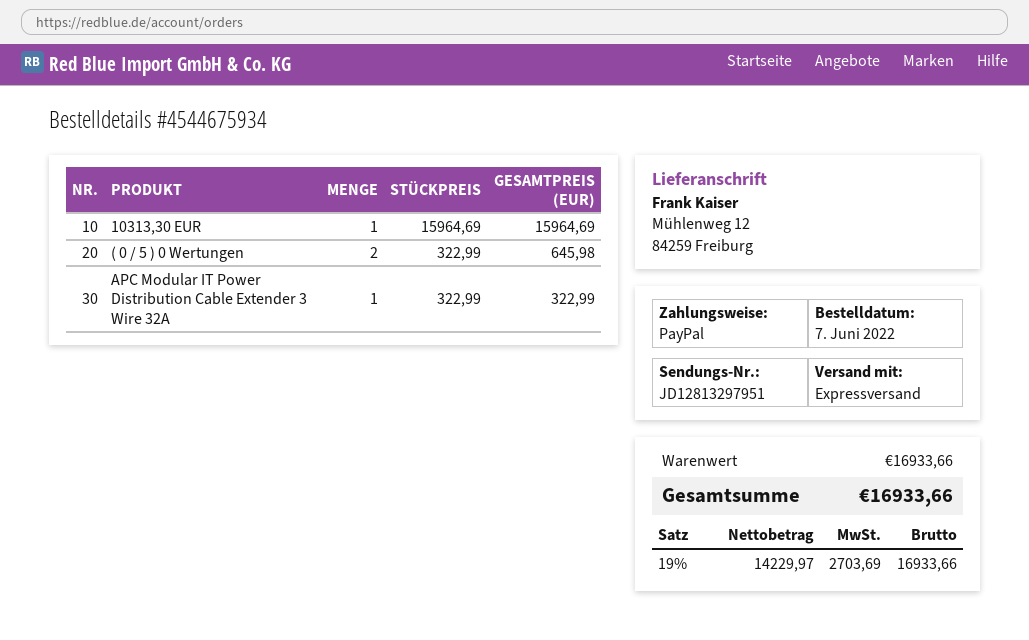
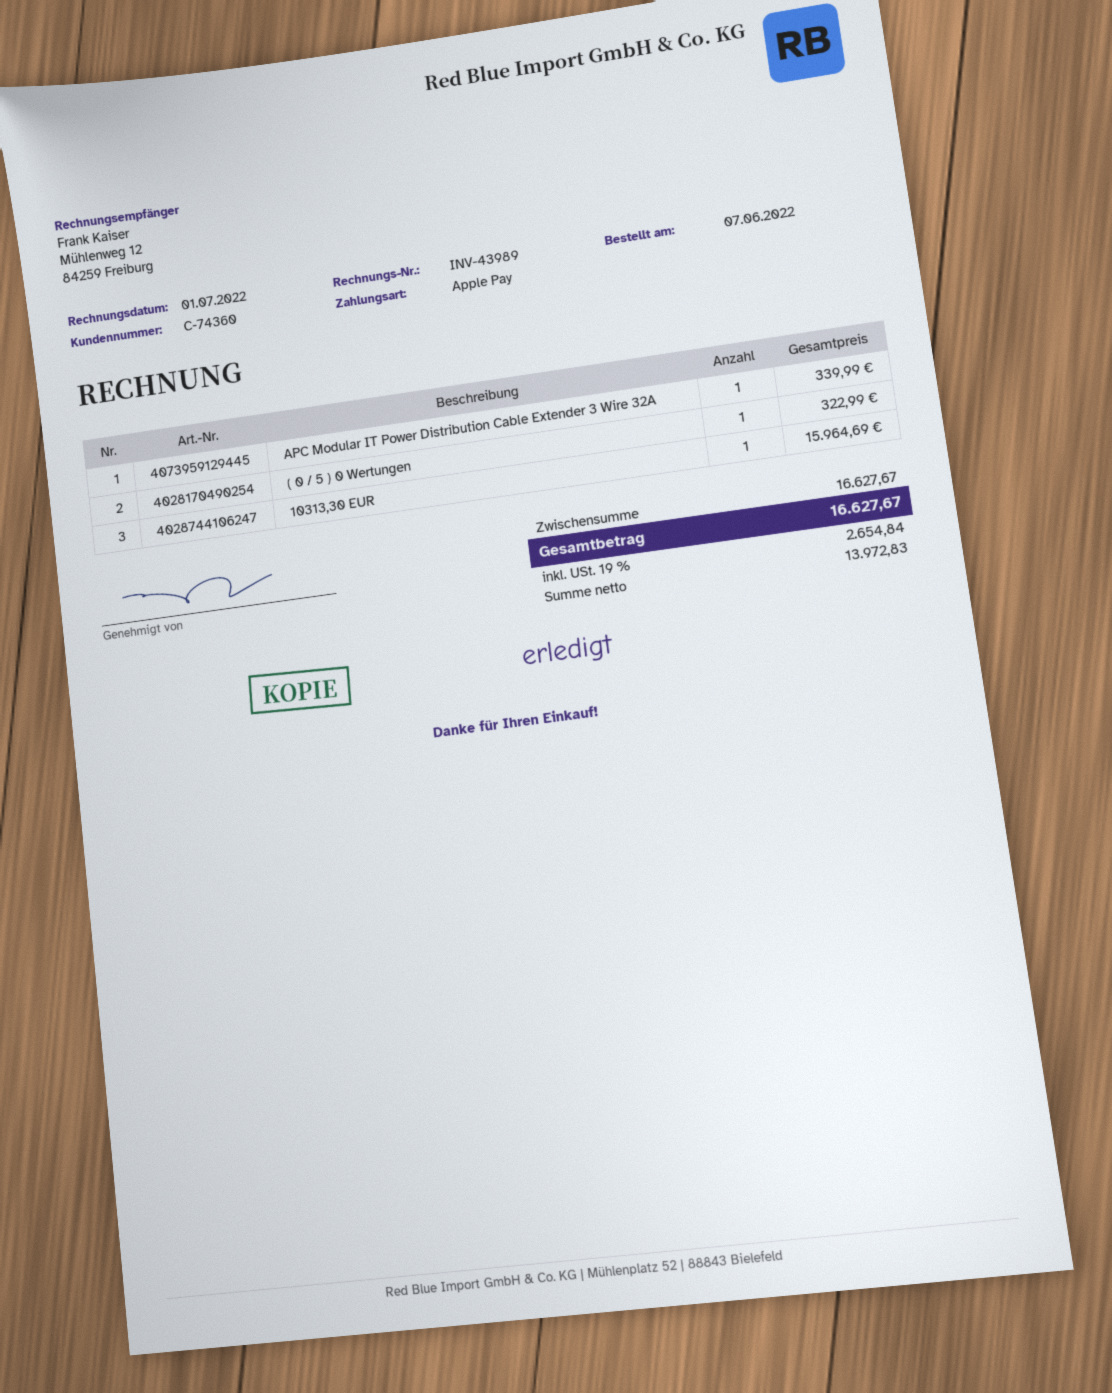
payment method: PayPal -> Apple Pay
( 0 / 5 ) 0 Wertungen: 2 for 645.98 -> 1 for 322.99
APC Modular IT Power Distribution Cable Extender 3 Wire 32A: 1 for 322.99 -> 1 for 339.99
subtotal: 16933.66 -> 16627.67
net: 14229.97 -> 13972.83
tax: 19% = 2703.69 -> 19% = 2654.84
total: 16933.66 -> 16627.67

